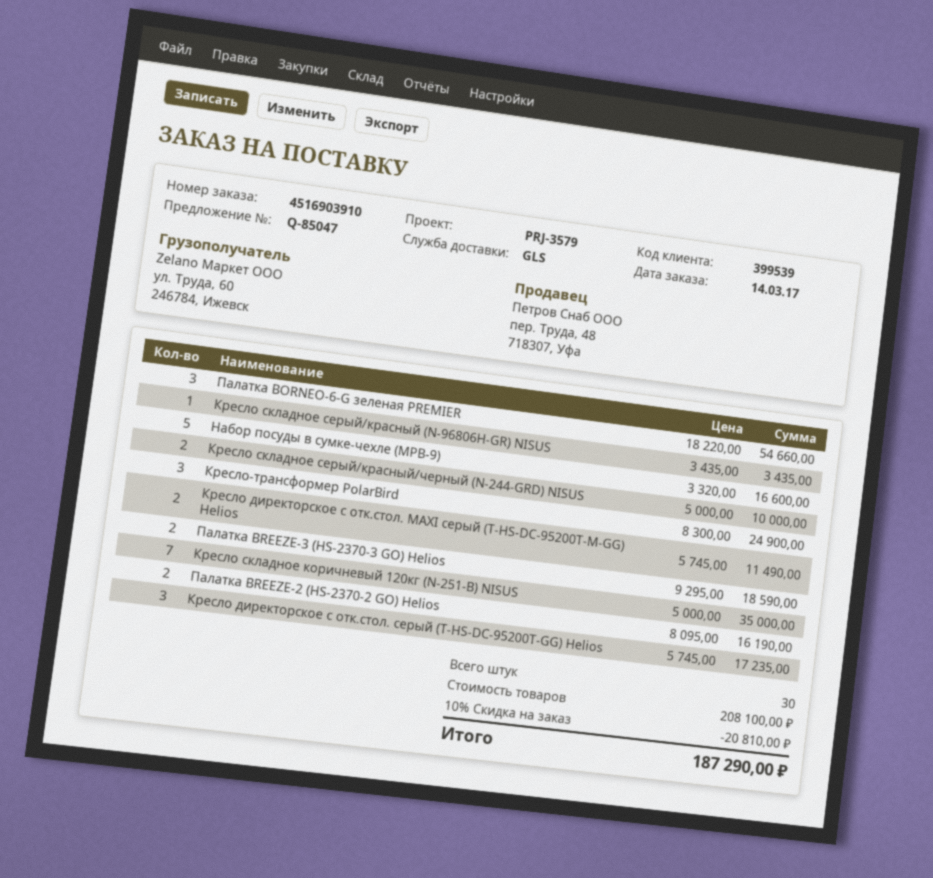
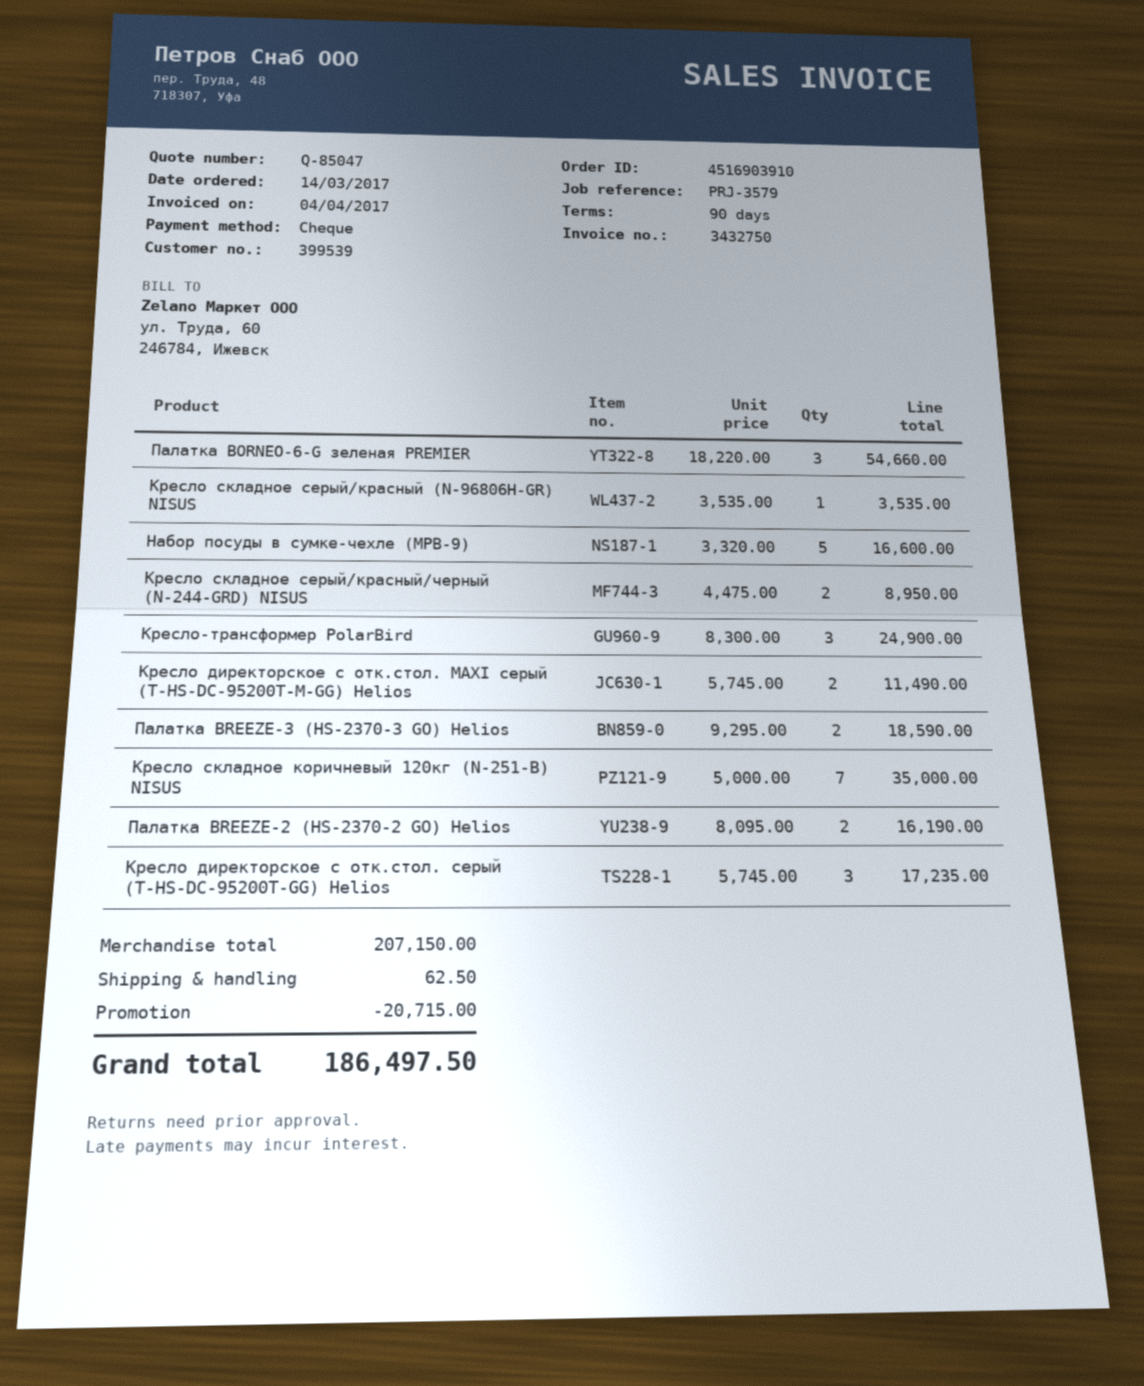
Кресло складное серый/красный (N-96806H-GR) NISUS: 1 x 3435.00 = 3435.00 -> 1 x 3535.00 = 3535.00
Кресло складное серый/красный/черный (N-244-GRD) NISUS: 2 x 5000.00 = 10000.00 -> 2 x 4475.00 = 8950.00
subtotal: 208100.00 -> 207150.00
discount: 20810.00 -> 20715.00
shipping: none -> 62.50
total: 187290.00 -> 186497.50

